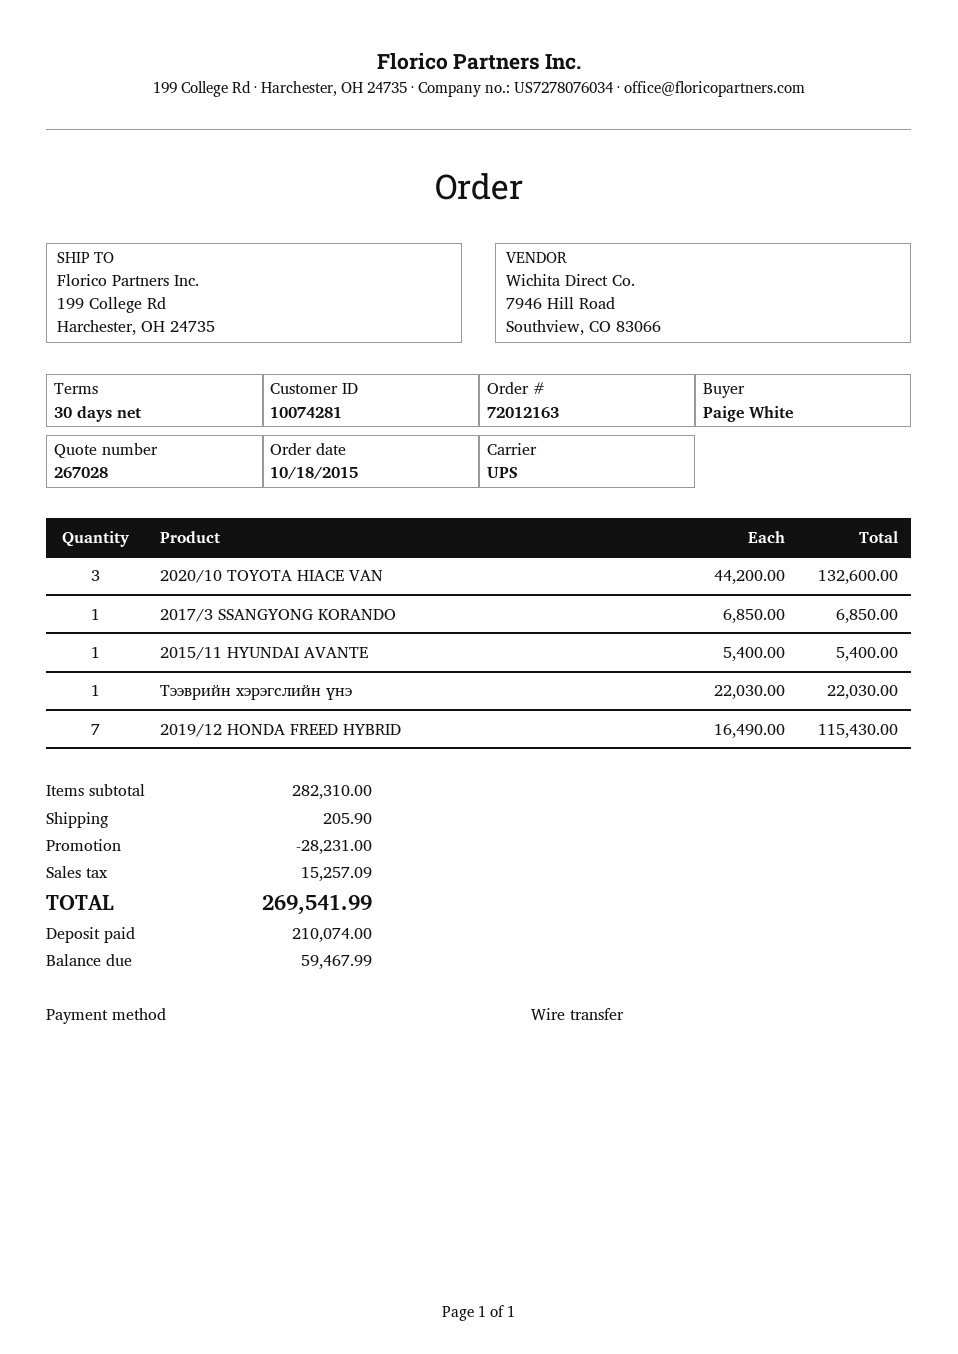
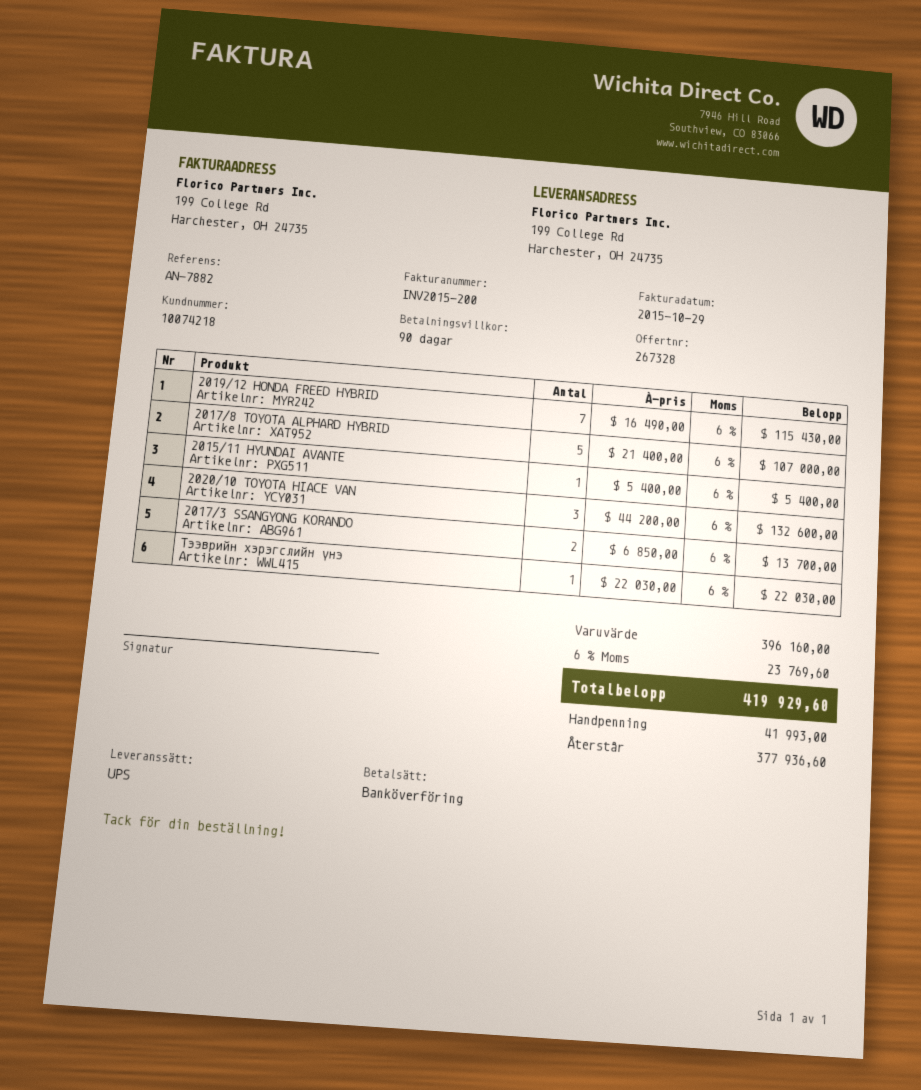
quote number: 267028 -> 267328
payment terms: 30 days -> 90 days
customer number: 10074281 -> 10074218
2017/3 SSANGYONG KORANDO: 1 x 6850.00 = 6850.00 -> 2 x 6850.00 = 13700.00
2017/8 TOYOTA ALPHARD HYBRID: none -> 5 x 21400.00 = 107000.00
subtotal: 282310.00 -> 396160.00
discount: 28231.00 -> none
shipping: 205.90 -> none
tax: 15257.09 -> 23769.60
total: 269541.99 -> 419929.60
deposit: 210074.00 -> 41993.00
balance: 59467.99 -> 377936.60

